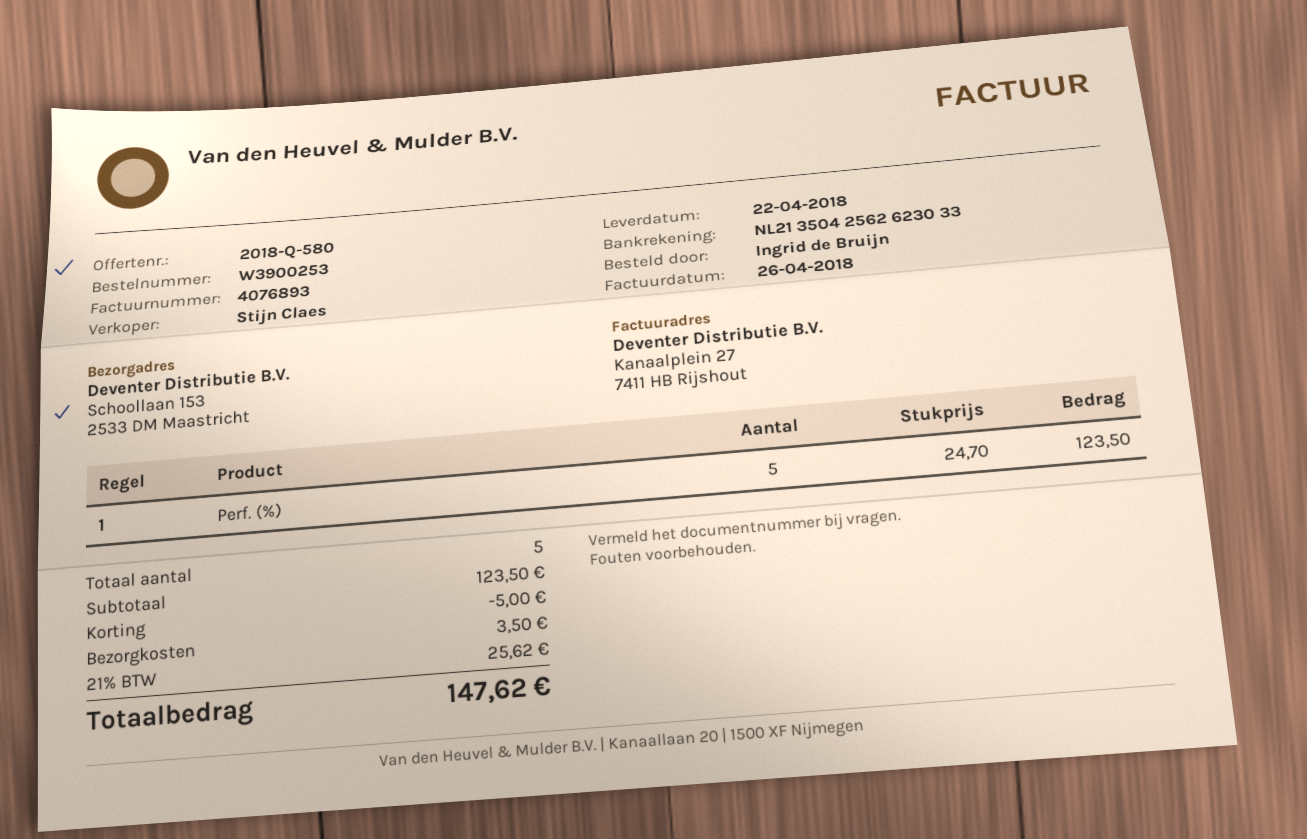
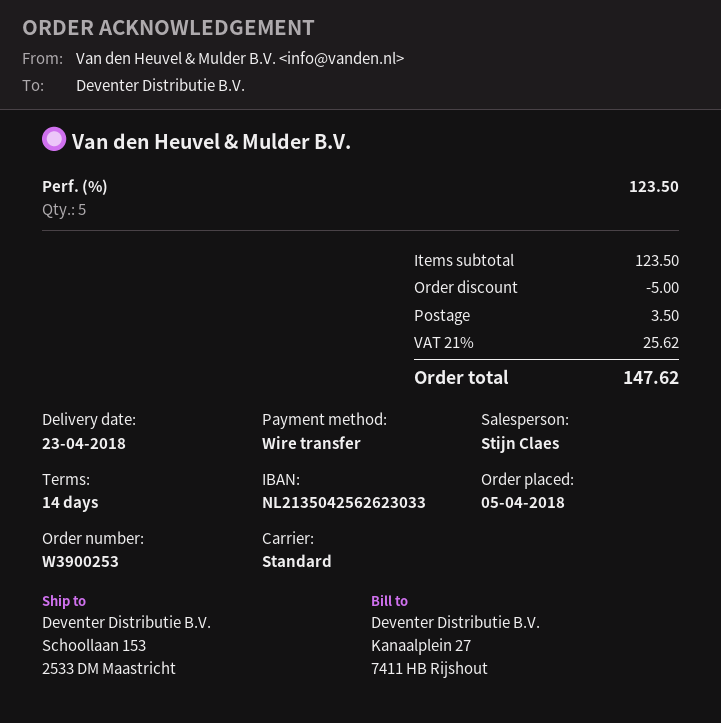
delivery date: 2018-04-22 -> 2018-04-23

